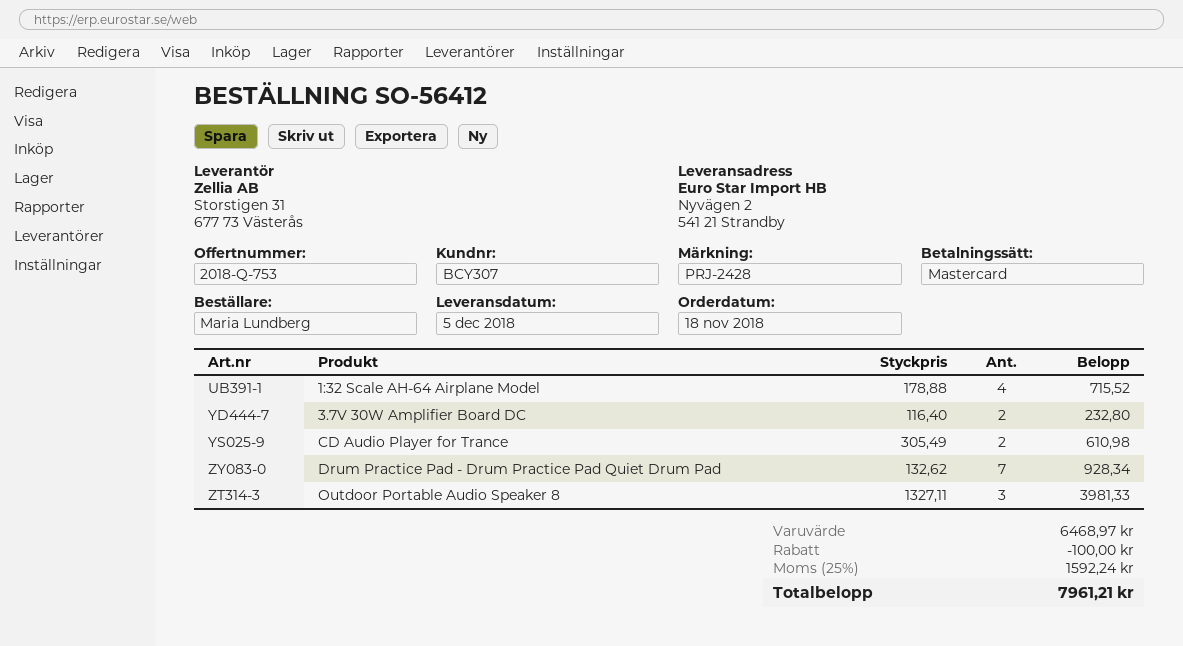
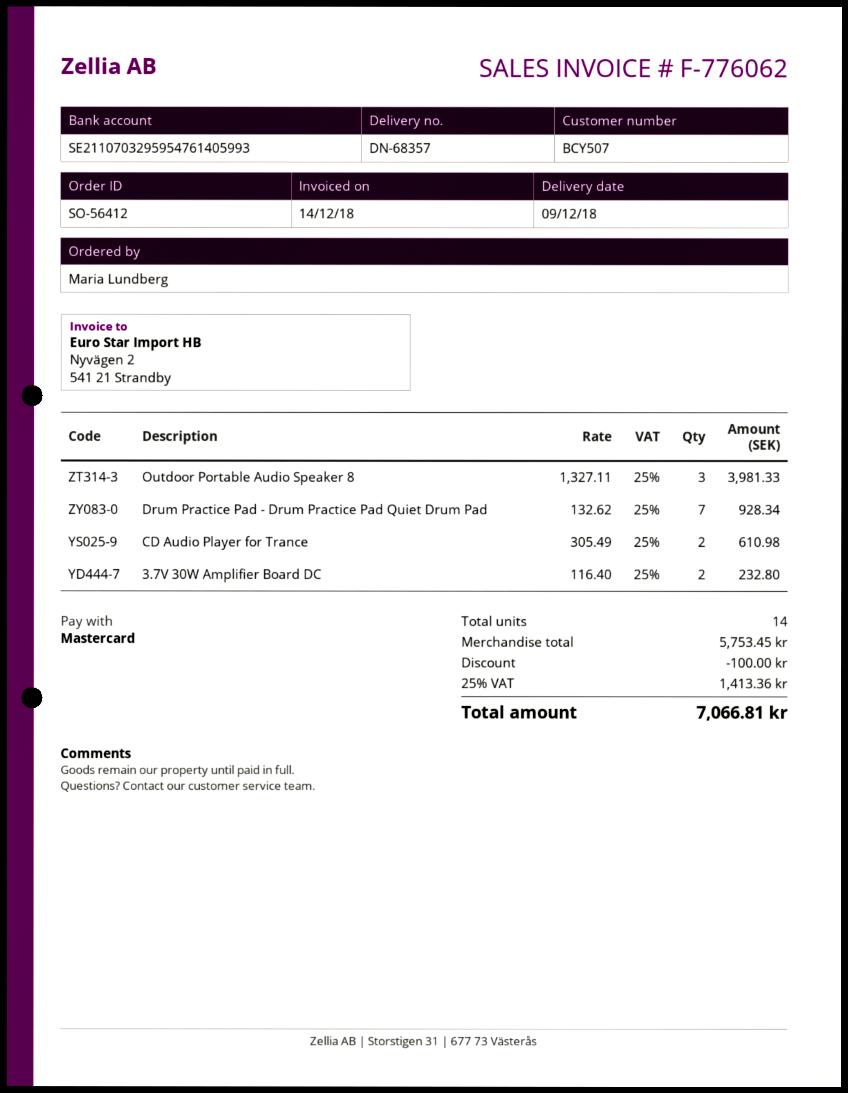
delivery date: 2018-12-05 -> 2018-12-09
customer number: BCY307 -> BCY507
1:32 Scale AH-64 Airplane Model: 4 x 178.88 = 715.52 -> none
subtotal: 6468.97 -> 5753.45
tax: 25% = 1592.24 -> 25% = 1413.36
total: 7961.21 -> 7066.81

